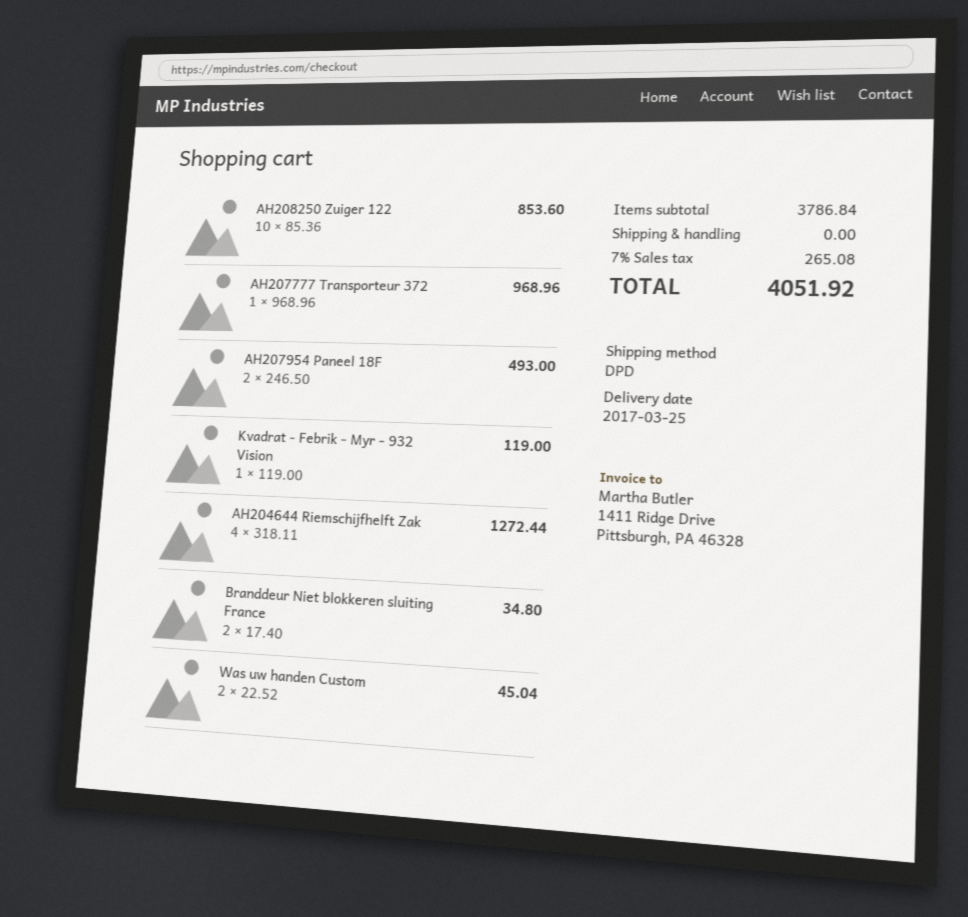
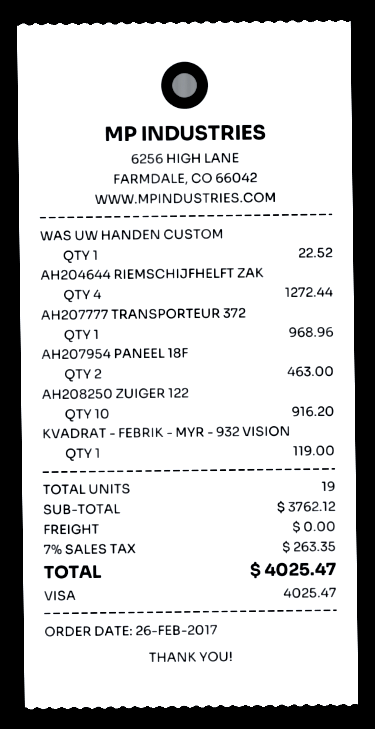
AH208250 Zuiger 122: 10 for 853.60 -> 10 for 916.20
AH207954 Paneel 18F: 2 for 493.00 -> 2 for 463.00
Branddeur Niet blokkeren sluiting France: 2 for 34.80 -> none
Was uw handen Custom: 2 for 45.04 -> 1 for 22.52
subtotal: 3786.84 -> 3762.12
tax: 7% = 265.08 -> 7% = 263.35
total: 4051.92 -> 4025.47

